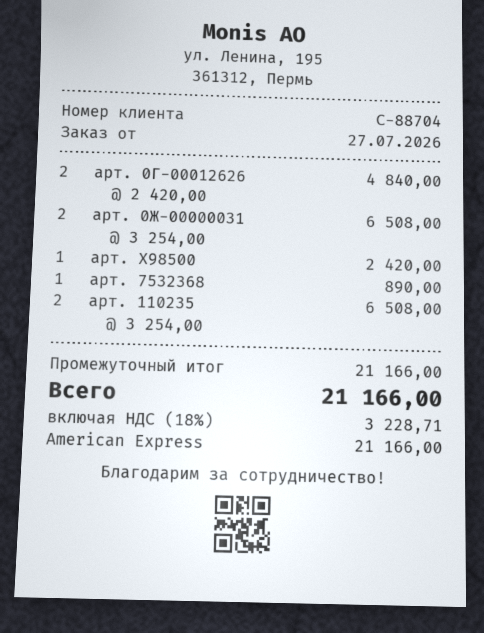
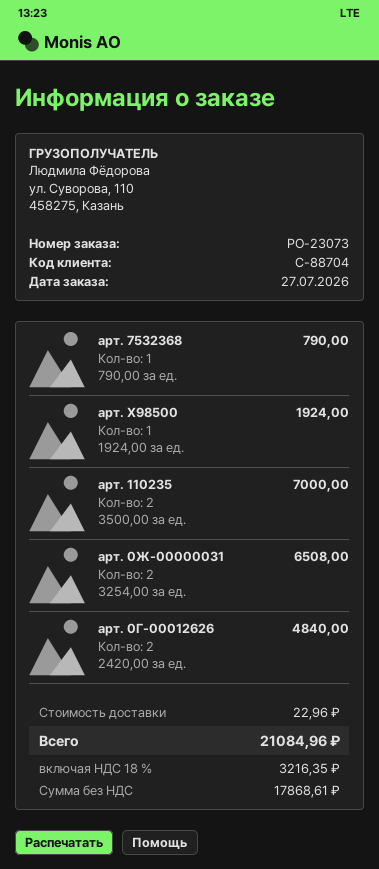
арт. X98500: 1 x 2420.00 = 2420.00 -> 1 x 1924.00 = 1924.00
арт. 7532368: 1 x 890.00 = 890.00 -> 1 x 790.00 = 790.00
арт. 110235: 2 x 3254.00 = 6508.00 -> 2 x 3500.00 = 7000.00
shipping: none -> 22.96
tax: 18% = 3228.71 -> 18% = 3216.35
total: 21166.00 -> 21084.96

